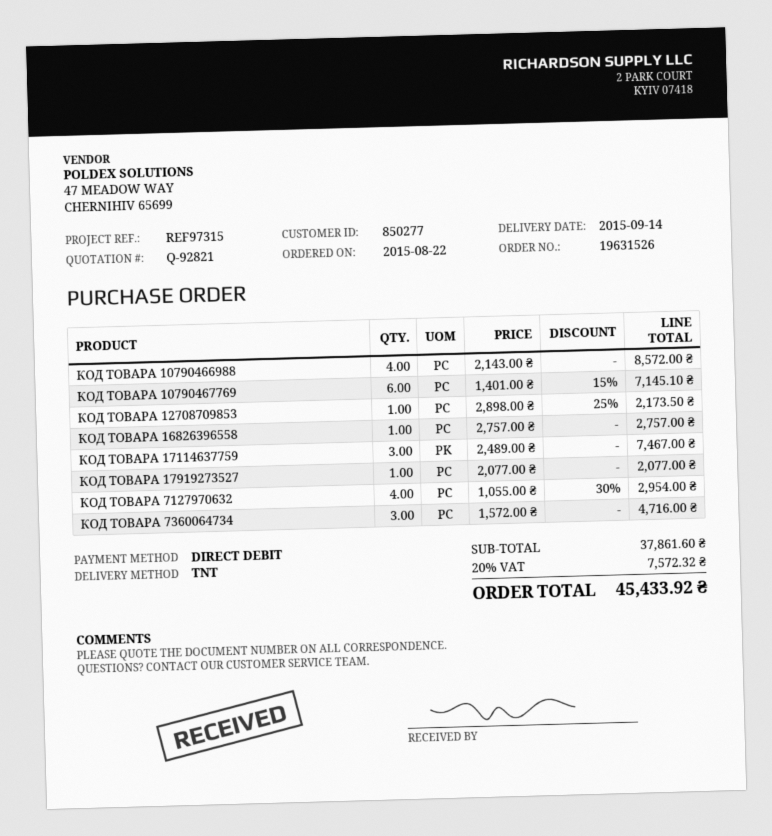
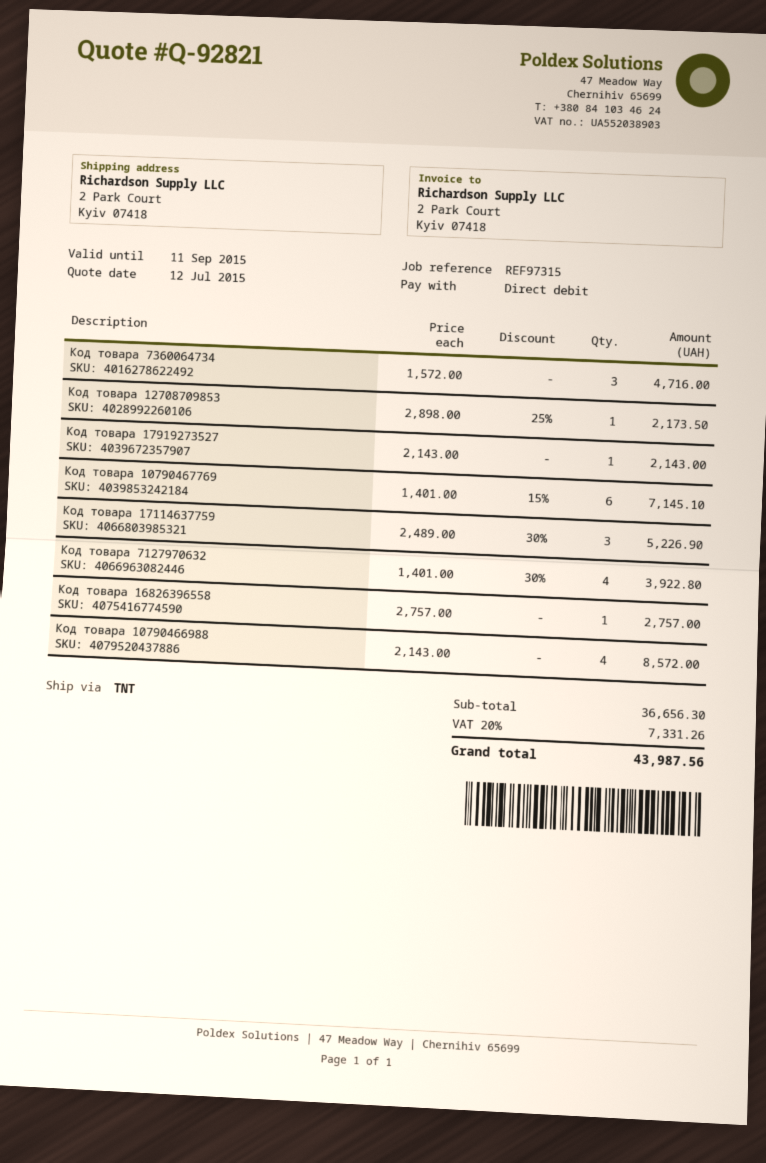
КОД ТОВАРА 17114637759: 3 x 2489.00 = 7467.00 -> 3 x 2489.00 - 30% = 5226.90
КОД ТОВАРА 17919273527: 1 x 2077.00 = 2077.00 -> 1 x 2143.00 = 2143.00
КОД ТОВАРА 7127970632: 4 x 1055.00 - 30% = 2954.00 -> 4 x 1401.00 - 30% = 3922.80
subtotal: 37861.60 -> 36656.30
tax: 20% = 7572.32 -> 20% = 7331.26
total: 45433.92 -> 43987.56

